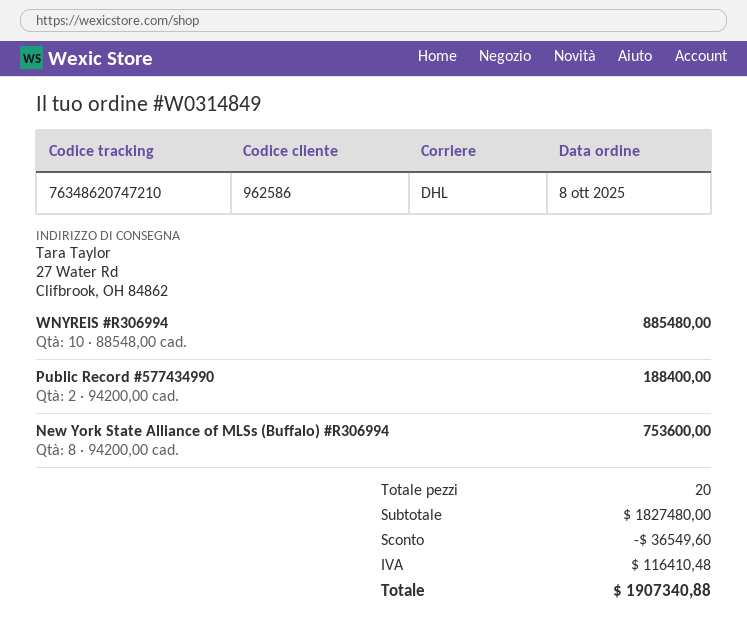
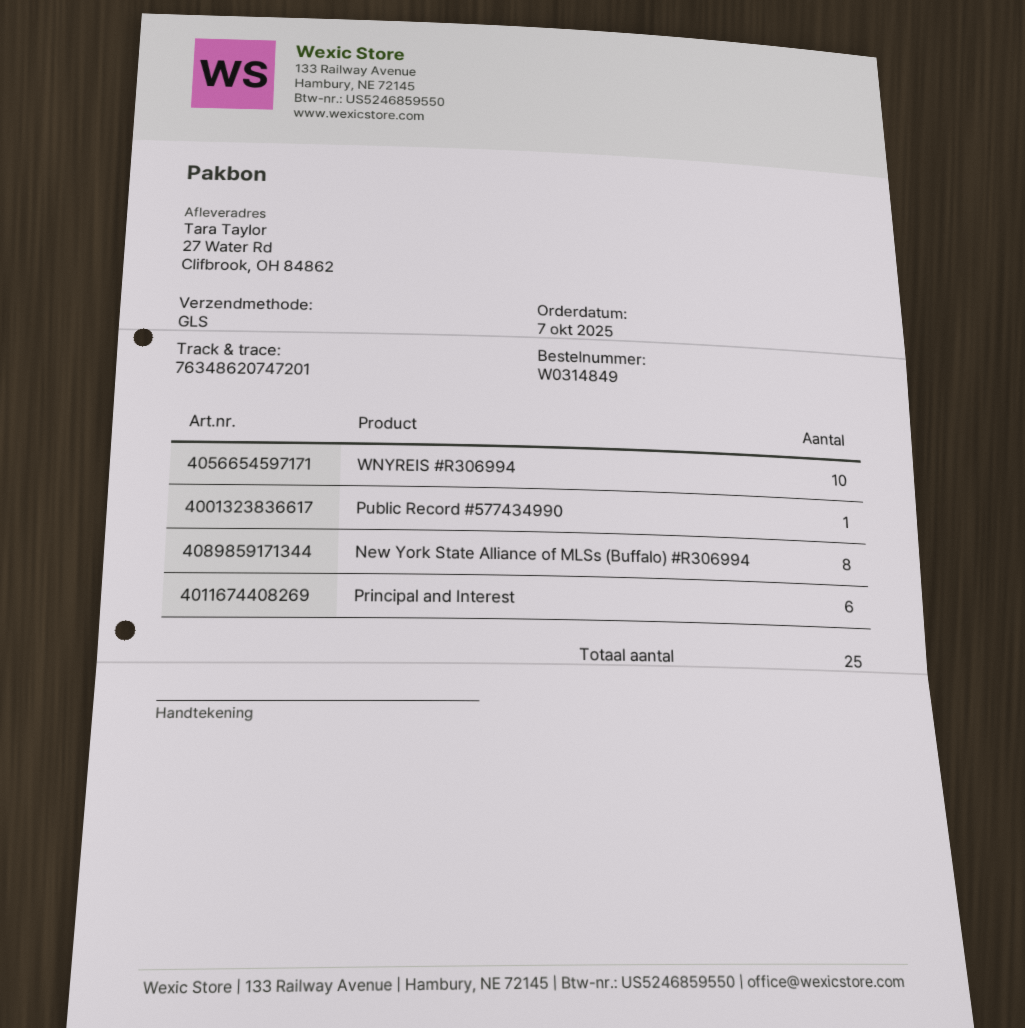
order date: 2025-10-08 -> 2025-10-07
shipping method: DHL -> GLS
tracking number: 76348620747210 -> 76348620747201
Public Record #577434990: 2 -> 1
Principal and Interest: none -> 6
total quantity: 20 -> 25

